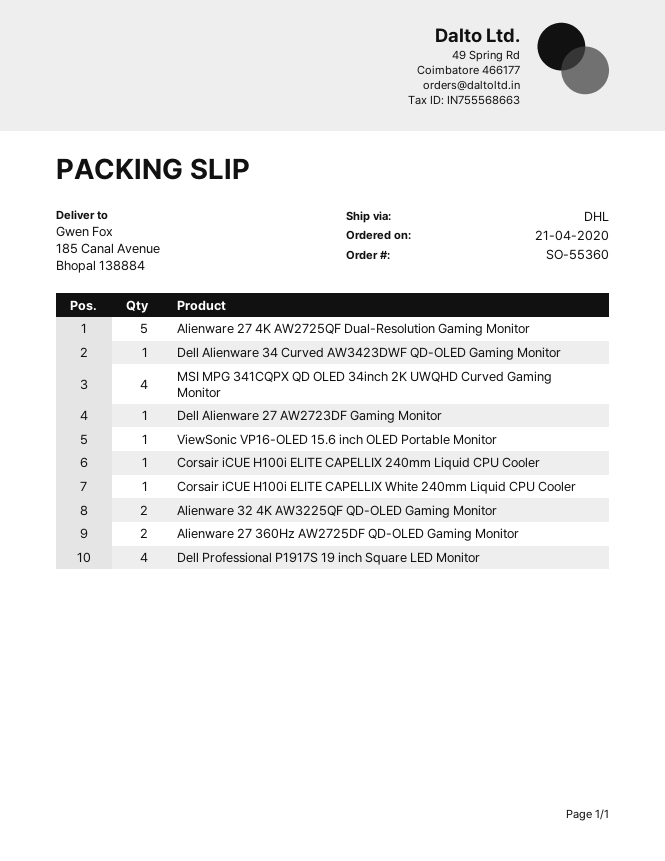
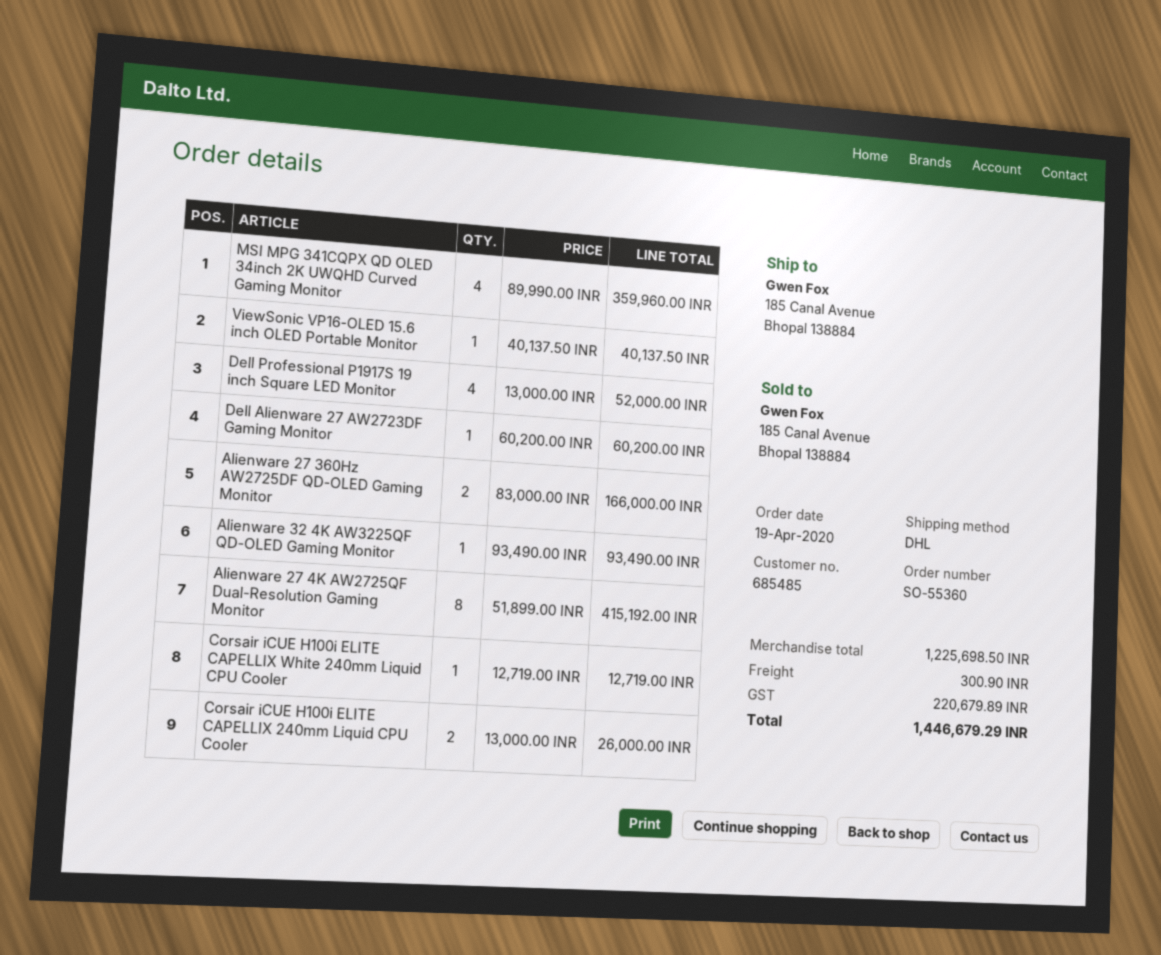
order date: 2020-04-21 -> 2020-04-19
Alienware 27 4K AW2725QF Dual-Resolution Gaming Monitor: 5 -> 8
Dell Alienware 34 Curved AW3423DWF QD-OLED Gaming Monitor: 1 -> none
Corsair iCUE H100i ELITE CAPELLIX 240mm Liquid CPU Cooler: 1 -> 2
Alienware 32 4K AW3225QF QD-OLED Gaming Monitor: 2 -> 1

